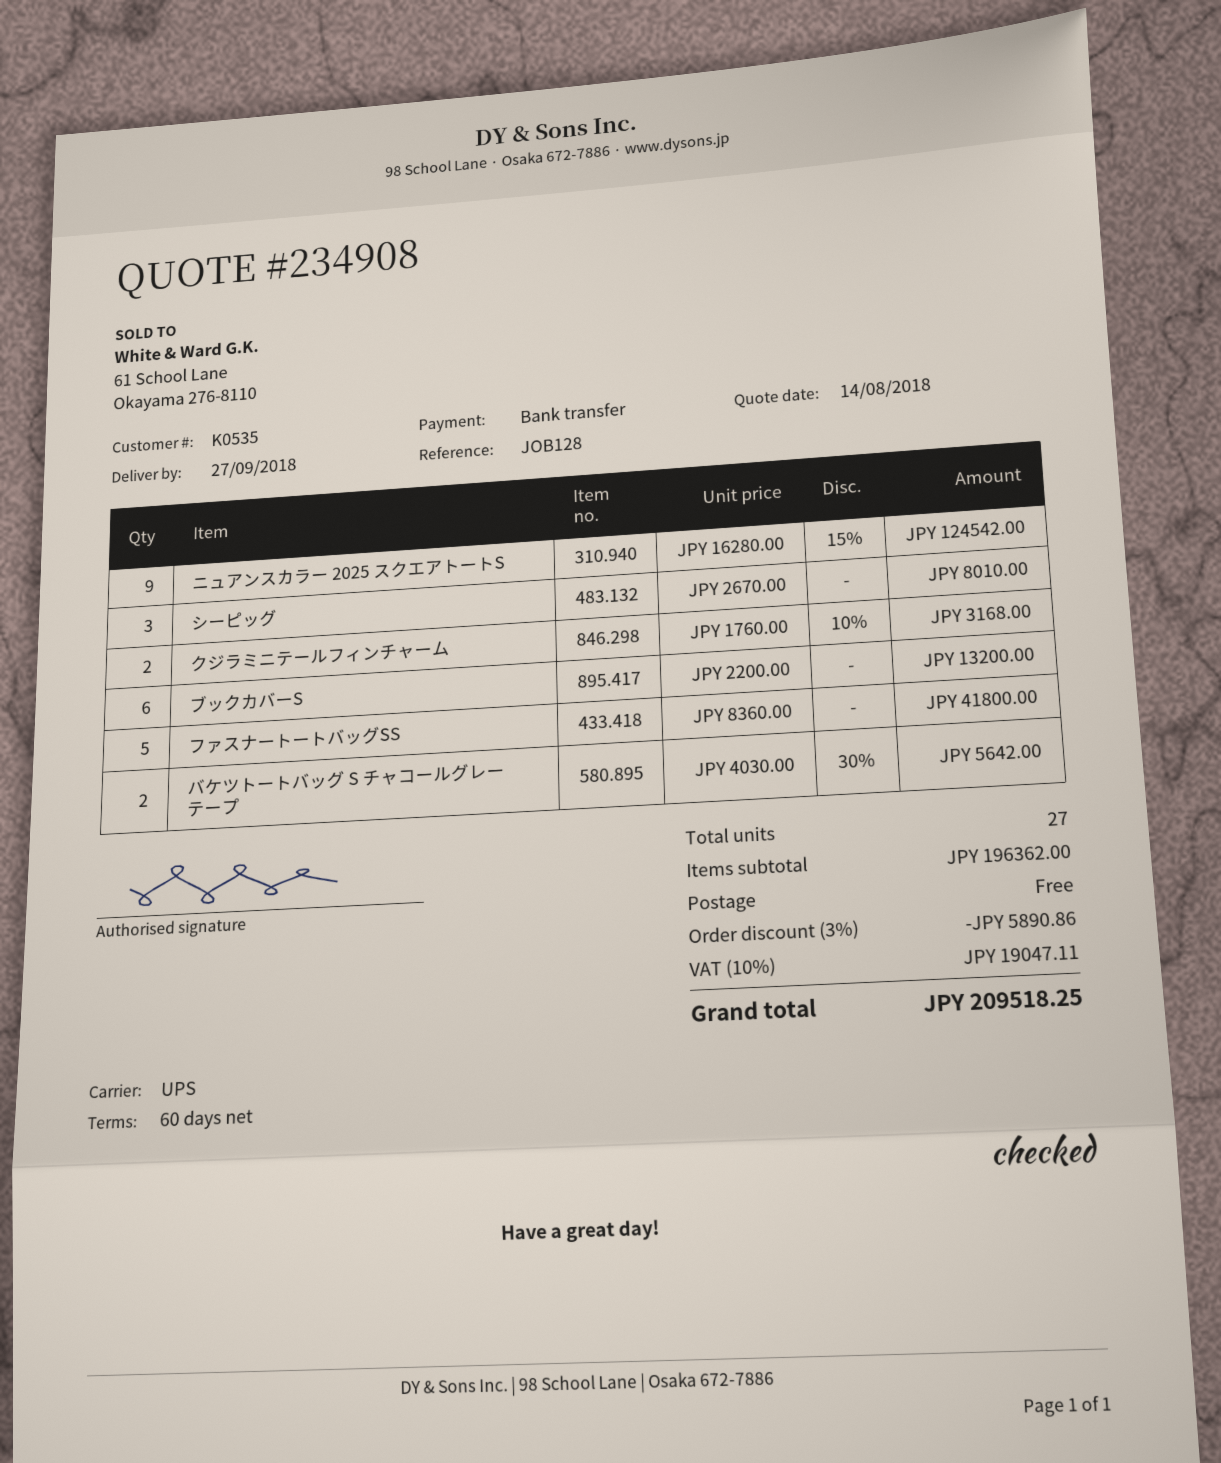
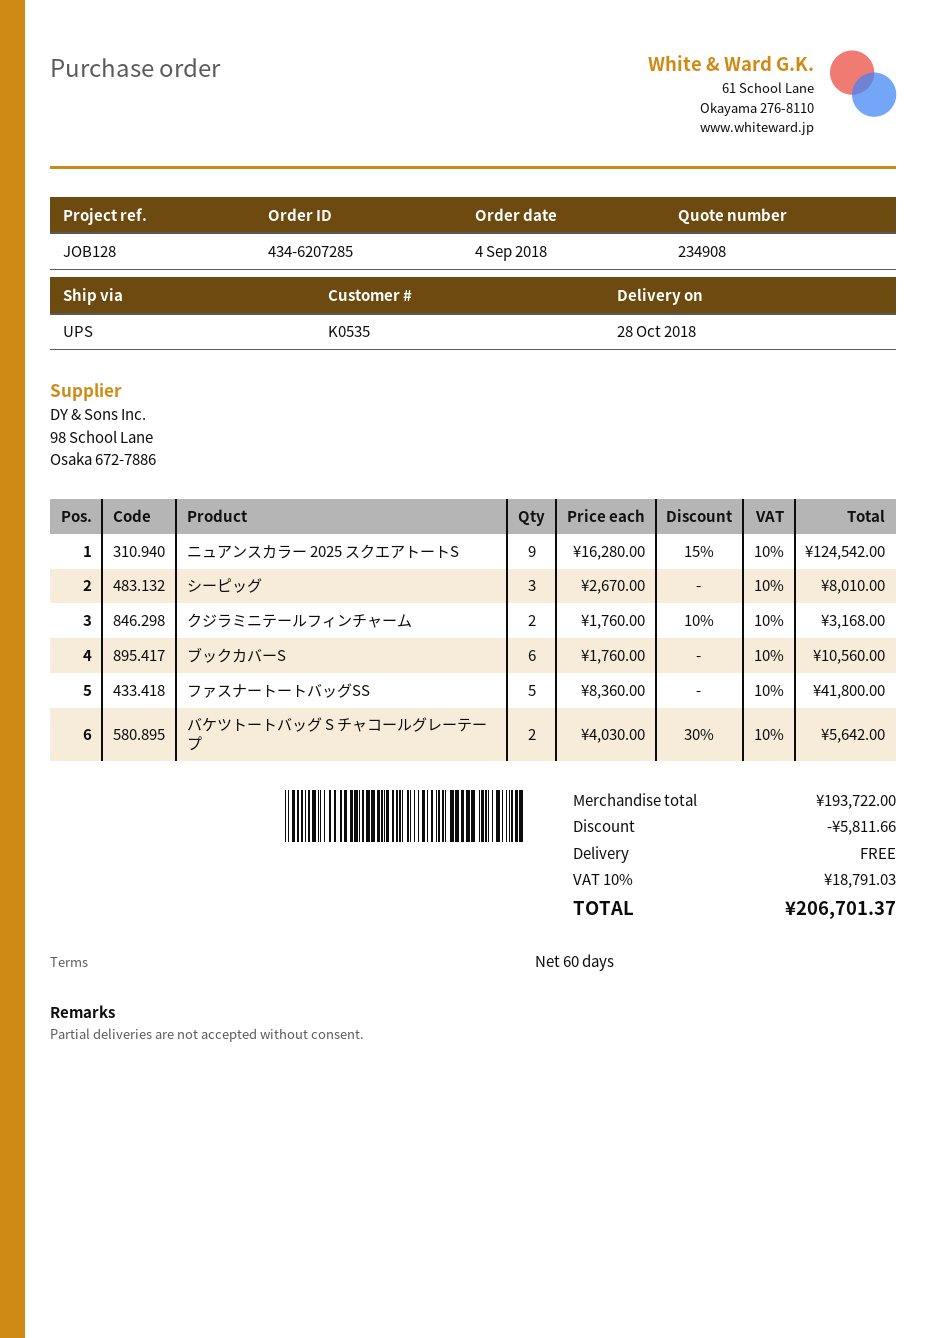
delivery date: 2018-09-27 -> 2018-10-28
ブックカバーS: 6 x 2200.00 = 13200.00 -> 6 x 1760.00 = 10560.00
subtotal: 196362.00 -> 193722.00
discount: 5890.86 -> 5811.66
tax: 10% = 19047.11 -> 10% = 18791.03
total: 209518.25 -> 206701.37

